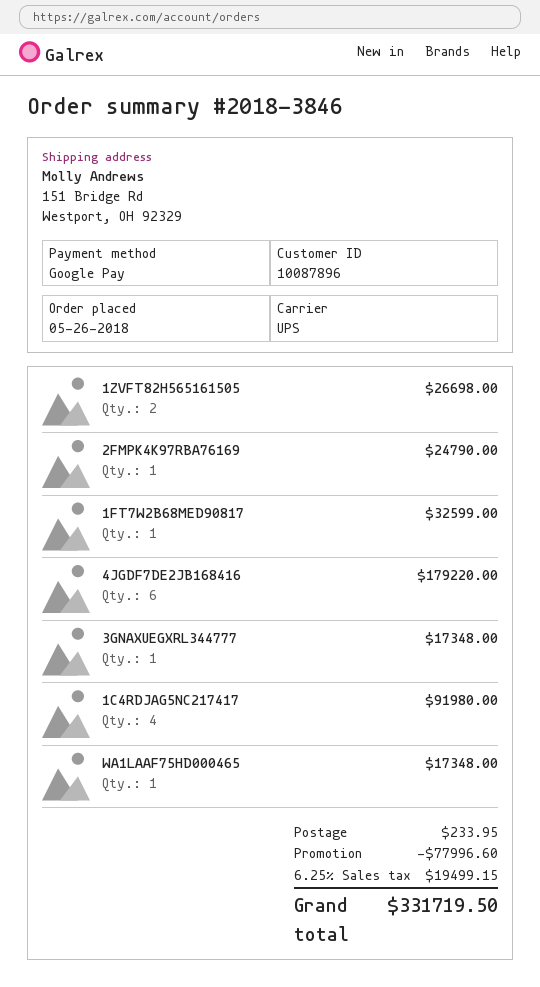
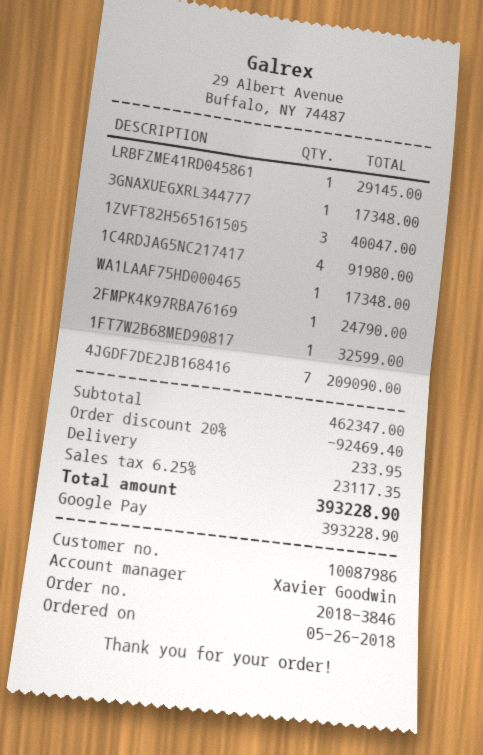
customer number: 10087896 -> 10087986
1ZVFT82H565161505: 2 for 26698.00 -> 3 for 40047.00
4JGDF7DE2JB168416: 6 for 179220.00 -> 7 for 209090.00
LRBFZME41RD045861: none -> 1 for 29145.00
discount: 77996.60 -> 92469.40
tax: 6.25% = 19499.15 -> 6.25% = 23117.35
total: 331719.50 -> 393228.90

